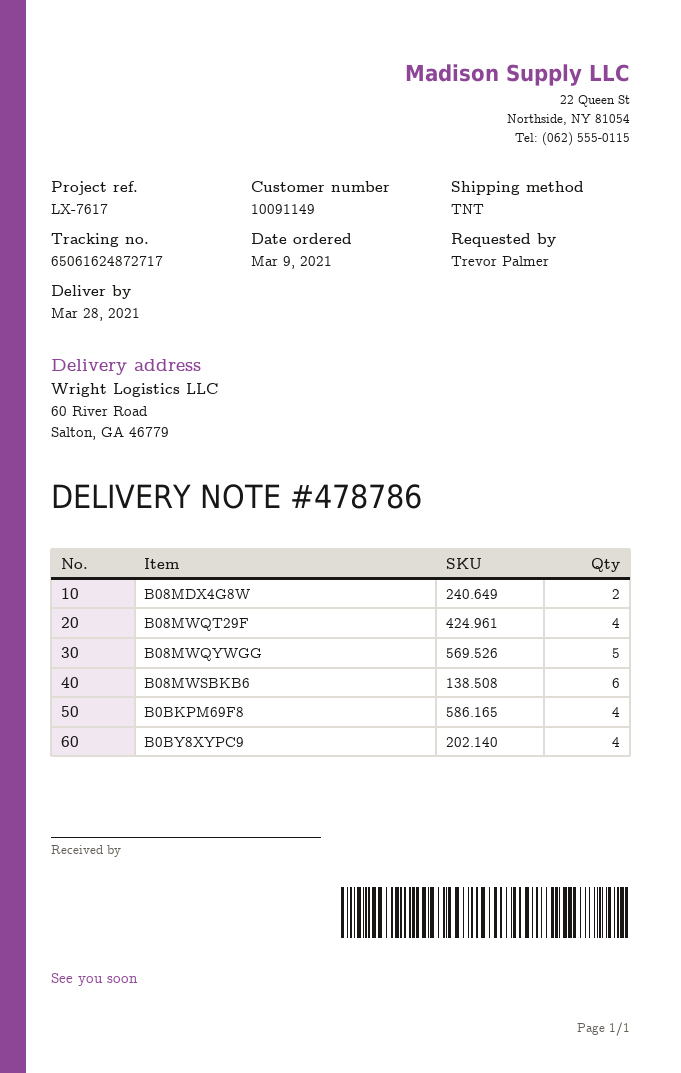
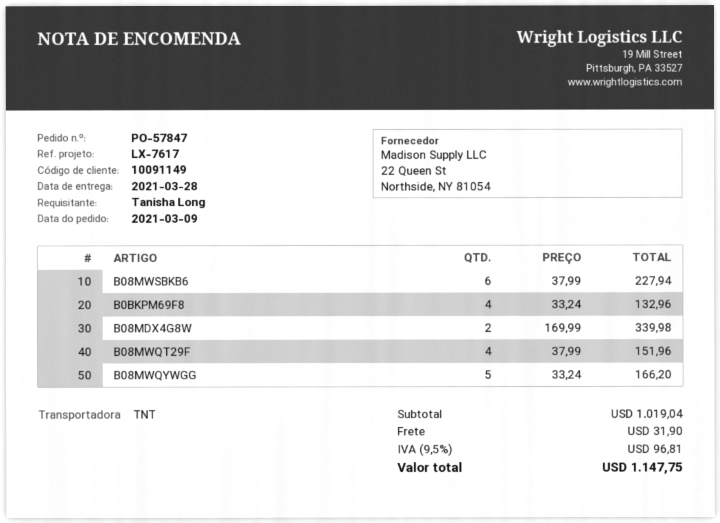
ordered by: Trevor Palmer -> Tanisha Long
B0BY8XYPC9: 4 -> none

